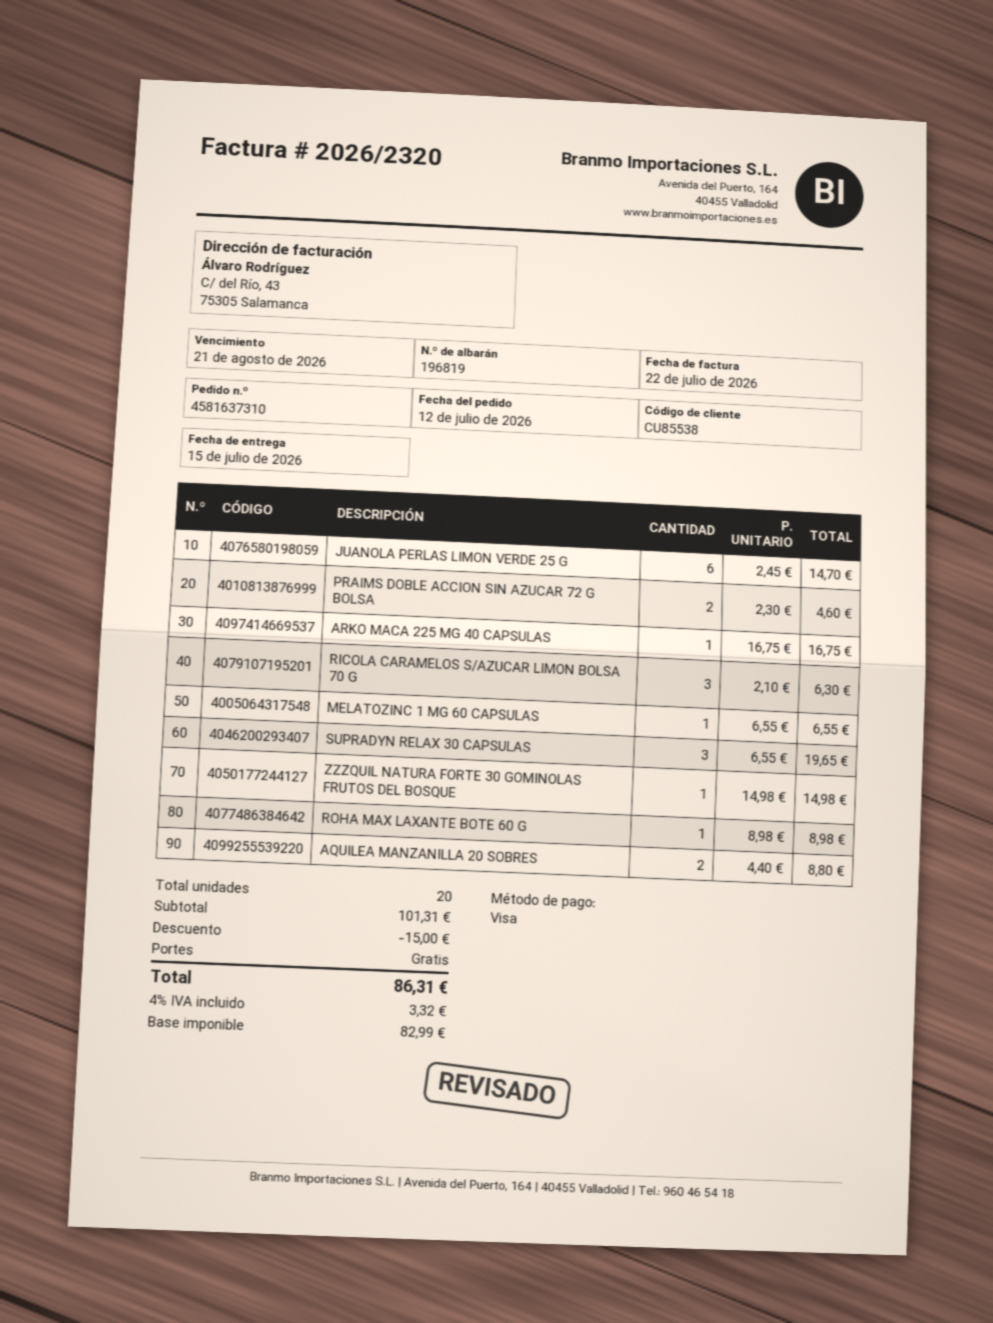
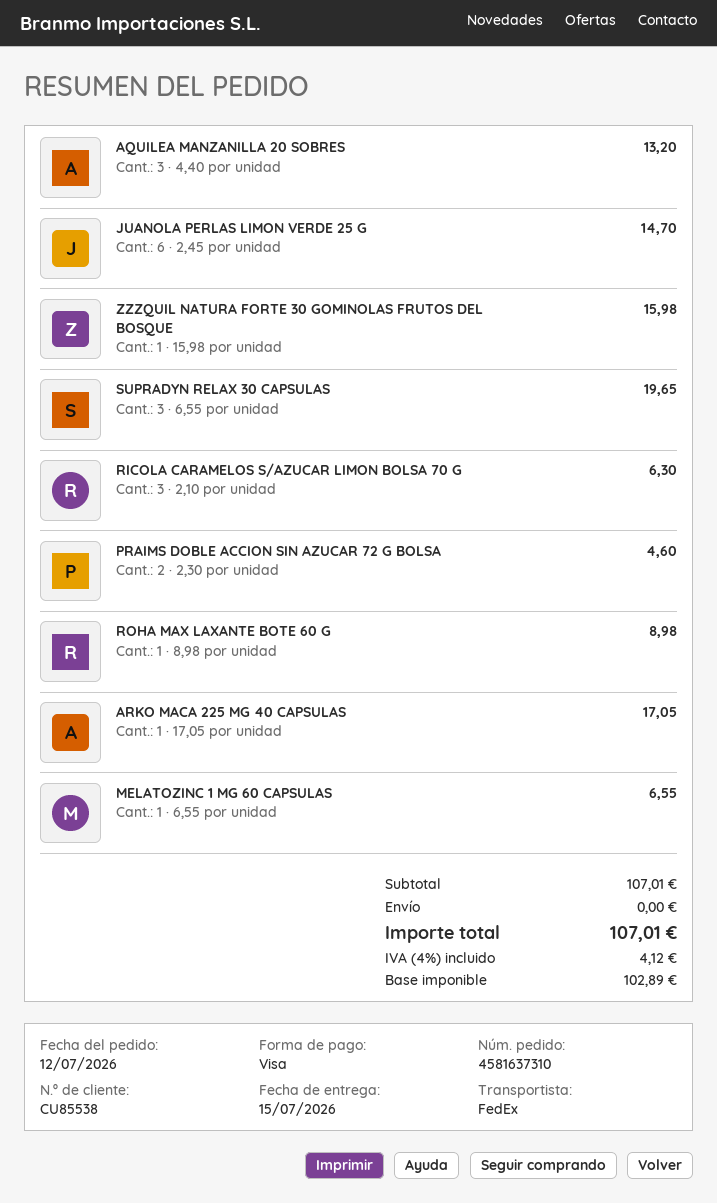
ARKO MACA 225 MG 40 CAPSULAS: 1 x 16.75 = 16.75 -> 1 x 17.05 = 17.05
ZZZQUIL NATURA FORTE 30 GOMINOLAS FRUTOS DEL BOSQUE: 1 x 14.98 = 14.98 -> 1 x 15.98 = 15.98
AQUILEA MANZANILLA 20 SOBRES: 2 x 4.40 = 8.80 -> 3 x 4.40 = 13.20
subtotal: 101.31 -> 107.01
discount: 15.00 -> none
net: 82.99 -> 102.89
tax: 4% = 3.32 -> 4% = 4.12
total: 86.31 -> 107.01

